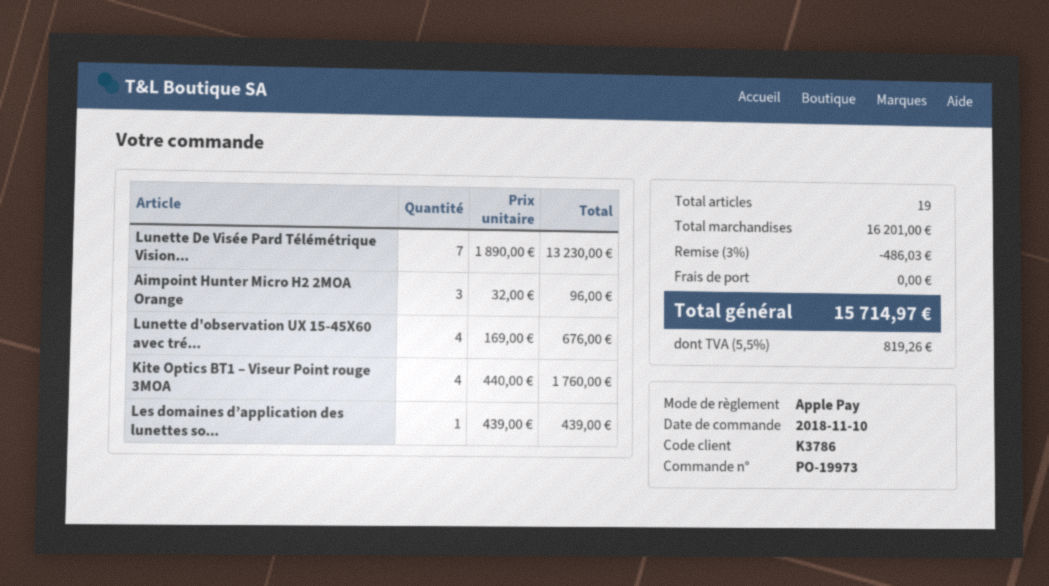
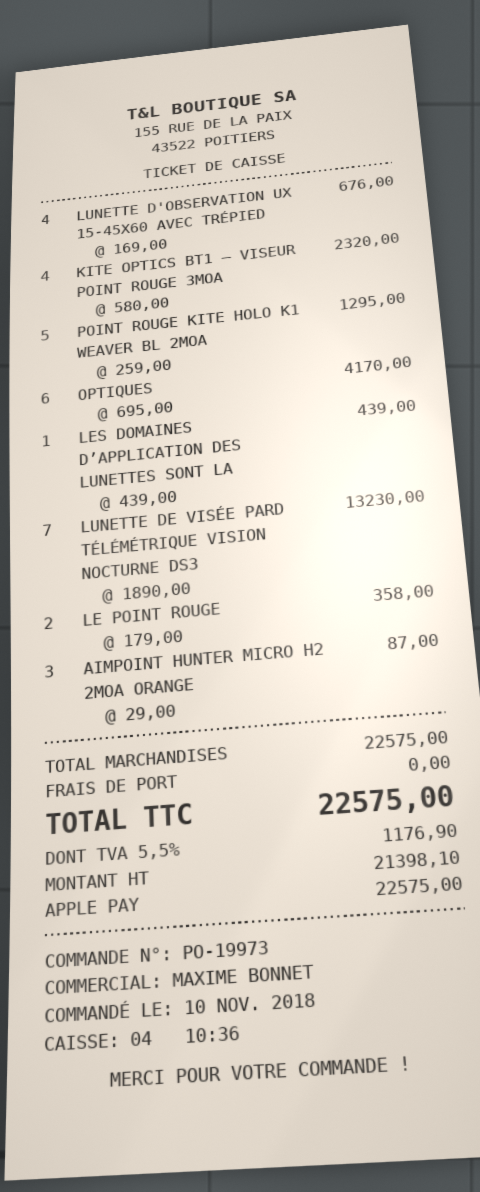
Aimpoint Hunter Micro H2 2MOA Orange: 3 x 32.00 = 96.00 -> 3 x 29.00 = 87.00
Kite Optics BT1 – Viseur Point rouge 3MOA: 4 x 440.00 = 1760.00 -> 4 x 580.00 = 2320.00
POINT ROUGE KITE HOLO K1 WEAVER BL 2MOA: none -> 5 x 259.00 = 1295.00
OPTIQUES: none -> 6 x 695.00 = 4170.00
LE POINT ROUGE: none -> 2 x 179.00 = 358.00
subtotal: 16201.00 -> 22575.00
discount: 3% = 486.03 -> none
tax: 5.5% = 819.26 -> 5.5% = 1176.90
total: 15714.97 -> 22575.00

